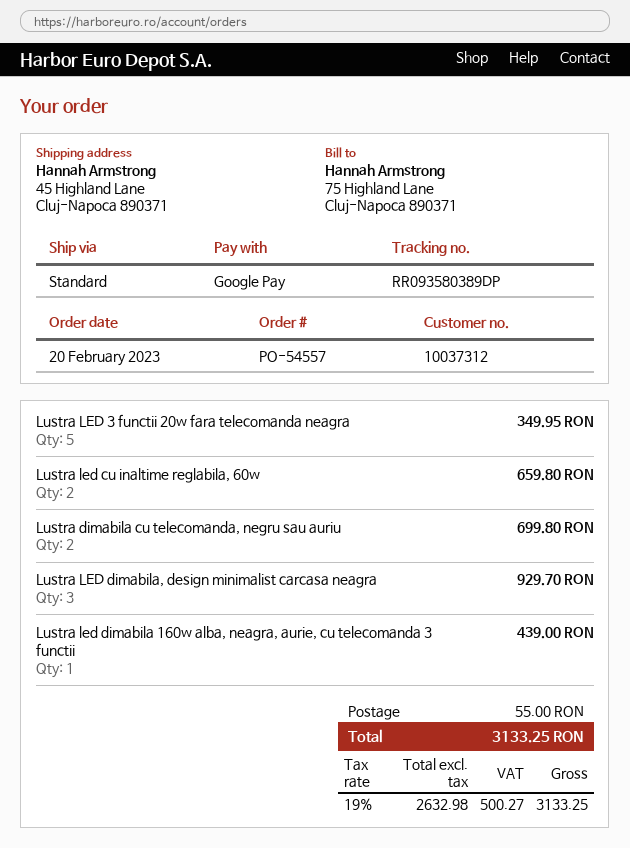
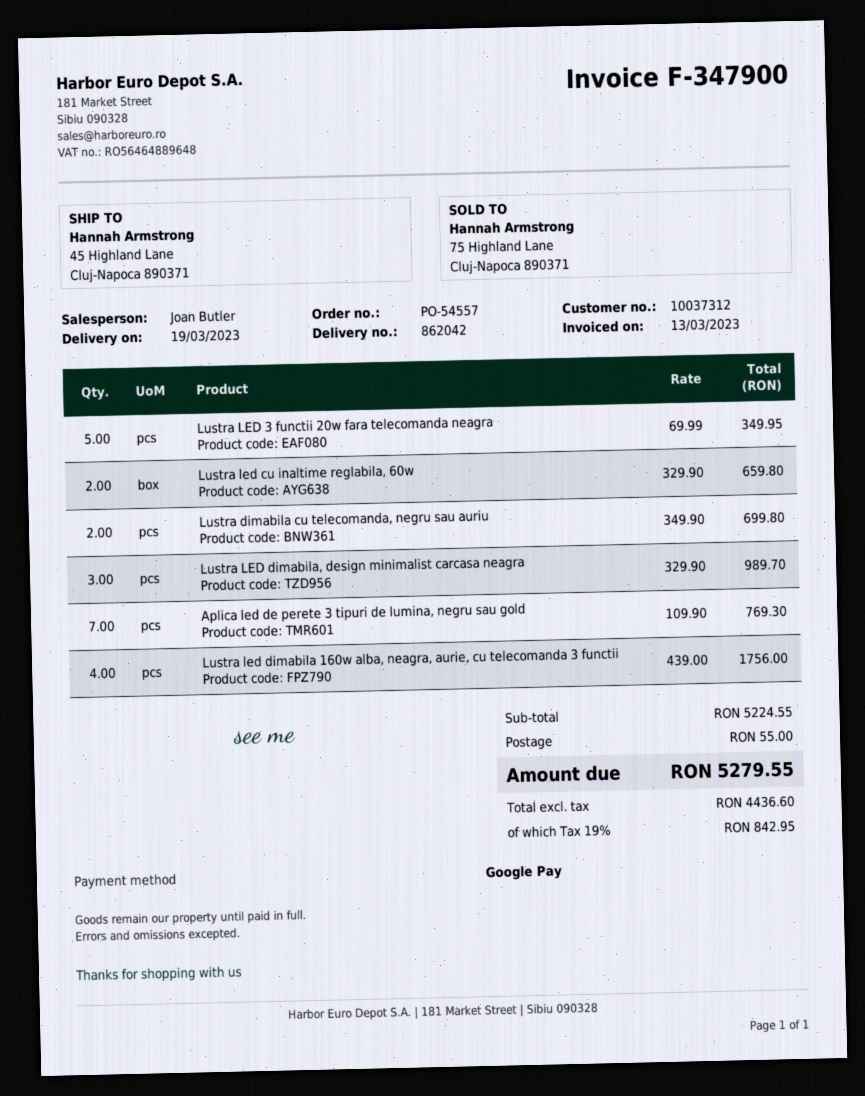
Lustra LED dimabila, design minimalist carcasa neagra: 3 for 929.70 -> 3 for 989.70
Lustra led dimabila 160w alba, neagra, aurie, cu telecomanda 3 functii: 1 for 439.00 -> 4 for 1756.00
Aplica led de perete 3 tipuri de lumina, negru sau gold: none -> 7 for 769.30
net: 2632.98 -> 4436.60
tax: 19% = 500.27 -> 19% = 842.95
total: 3133.25 -> 5279.55

